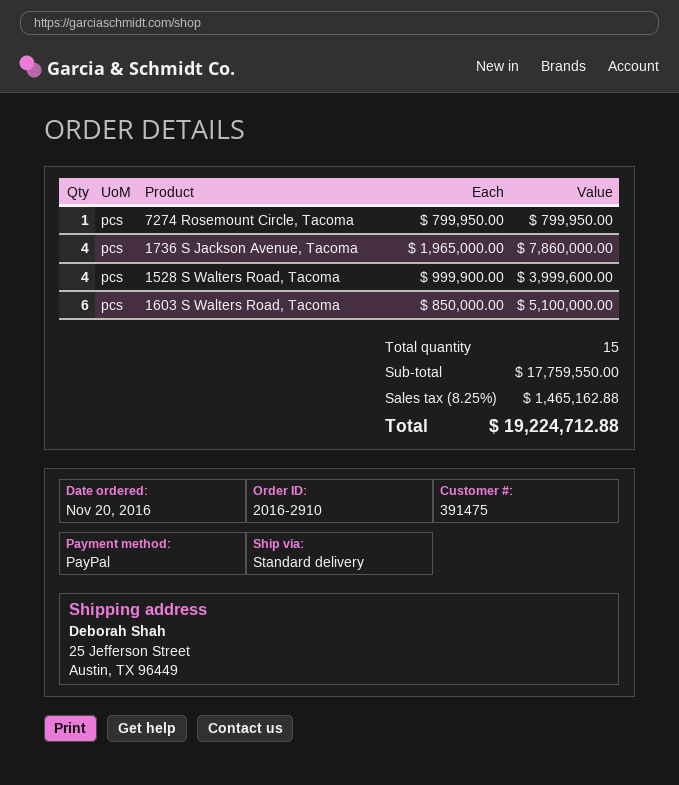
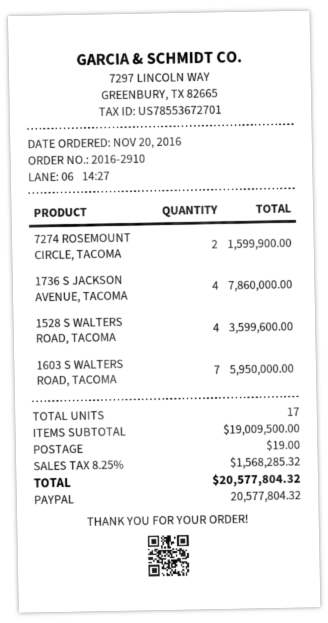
7274 Rosemount Circle, Tacoma: 1 for 799950.00 -> 2 for 1599900.00
1528 S Walters Road, Tacoma: 4 for 3999600.00 -> 4 for 3599600.00
1603 S Walters Road, Tacoma: 6 for 5100000.00 -> 7 for 5950000.00
total quantity: 15 -> 17
subtotal: 17759550.00 -> 19009500.00
shipping: none -> 19.00
tax: 8.25% = 1465162.88 -> 8.25% = 1568285.32
total: 19224712.88 -> 20577804.32

